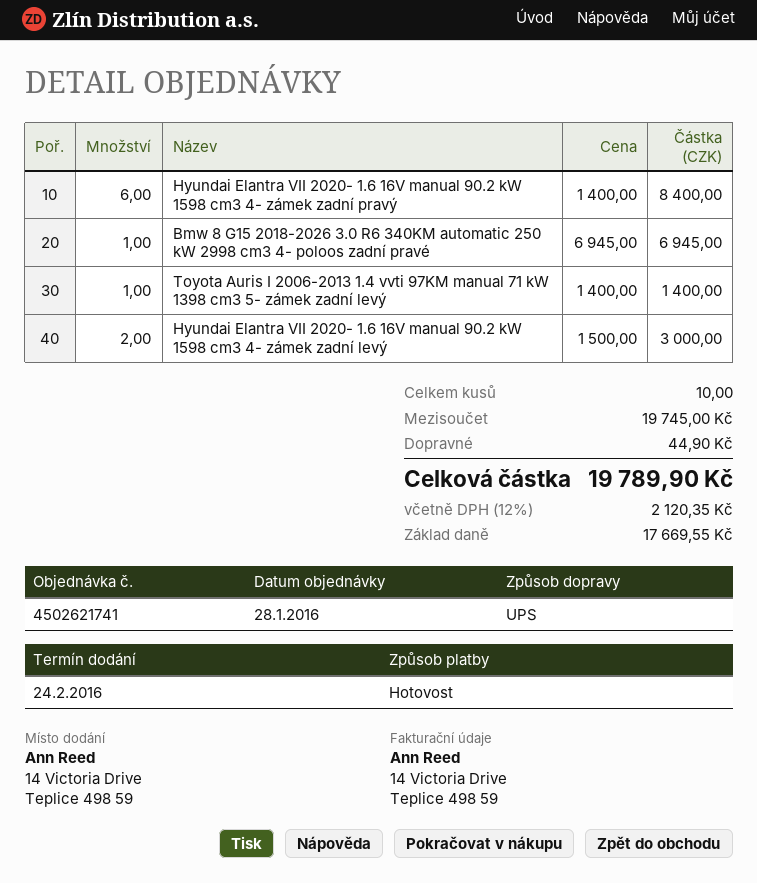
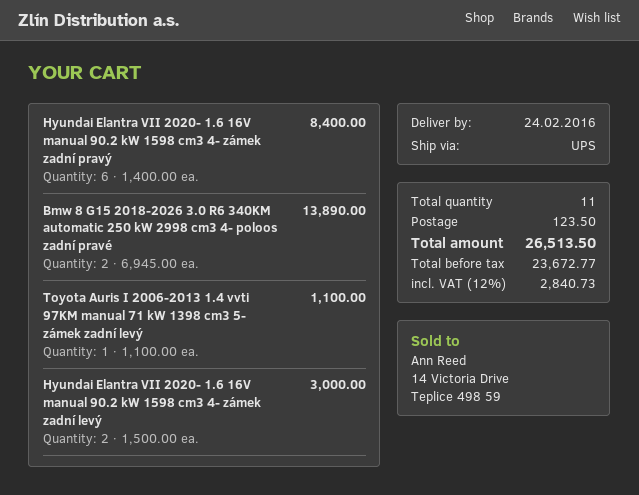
Bmw 8 G15 2018-2026 3.0 R6 340KM automatic 250 kW 2998 cm3 4- poloos zadní pravé: 1 x 6945.00 = 6945.00 -> 2 x 6945.00 = 13890.00
Toyota Auris I 2006-2013 1.4 vvti 97KM manual 71 kW 1398 cm3 5- zámek zadní levý: 1 x 1400.00 = 1400.00 -> 1 x 1100.00 = 1100.00
total quantity: 10 -> 11
shipping: 44.90 -> 123.50
net: 17669.55 -> 23672.77
tax: 12% = 2120.35 -> 12% = 2840.73
total: 19789.90 -> 26513.50

